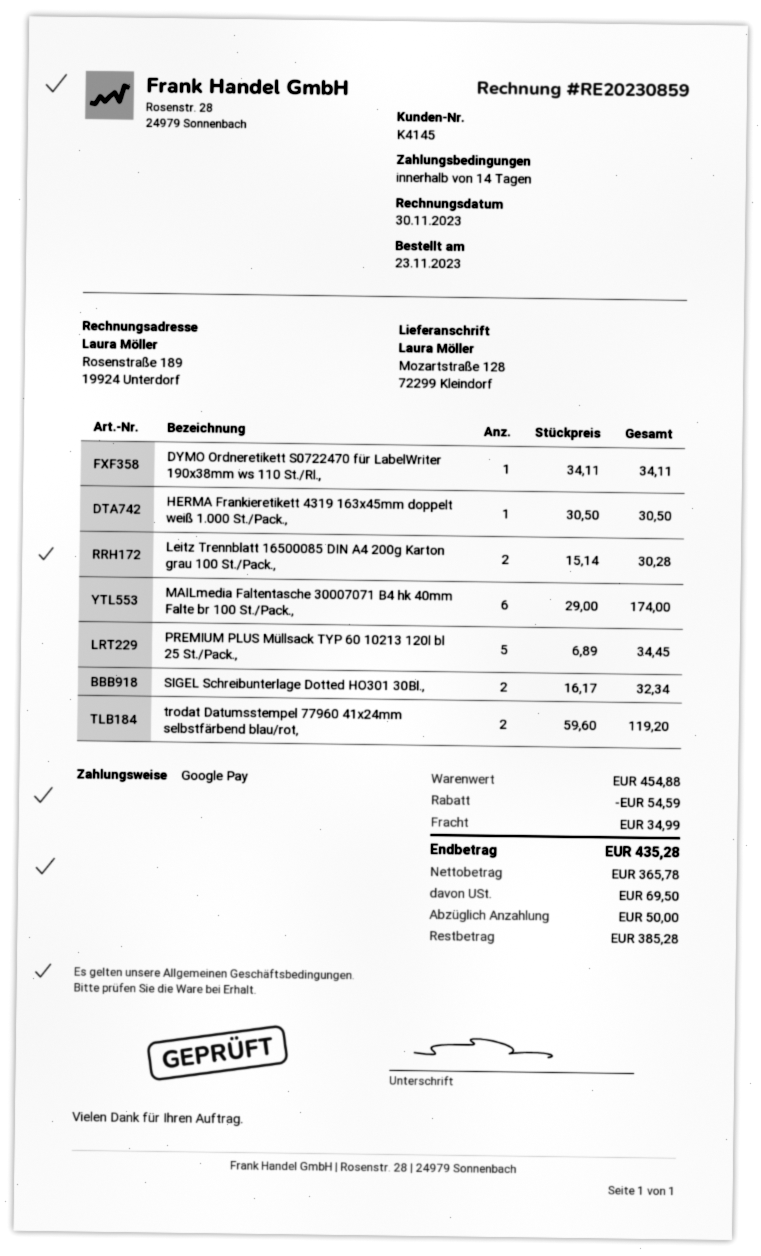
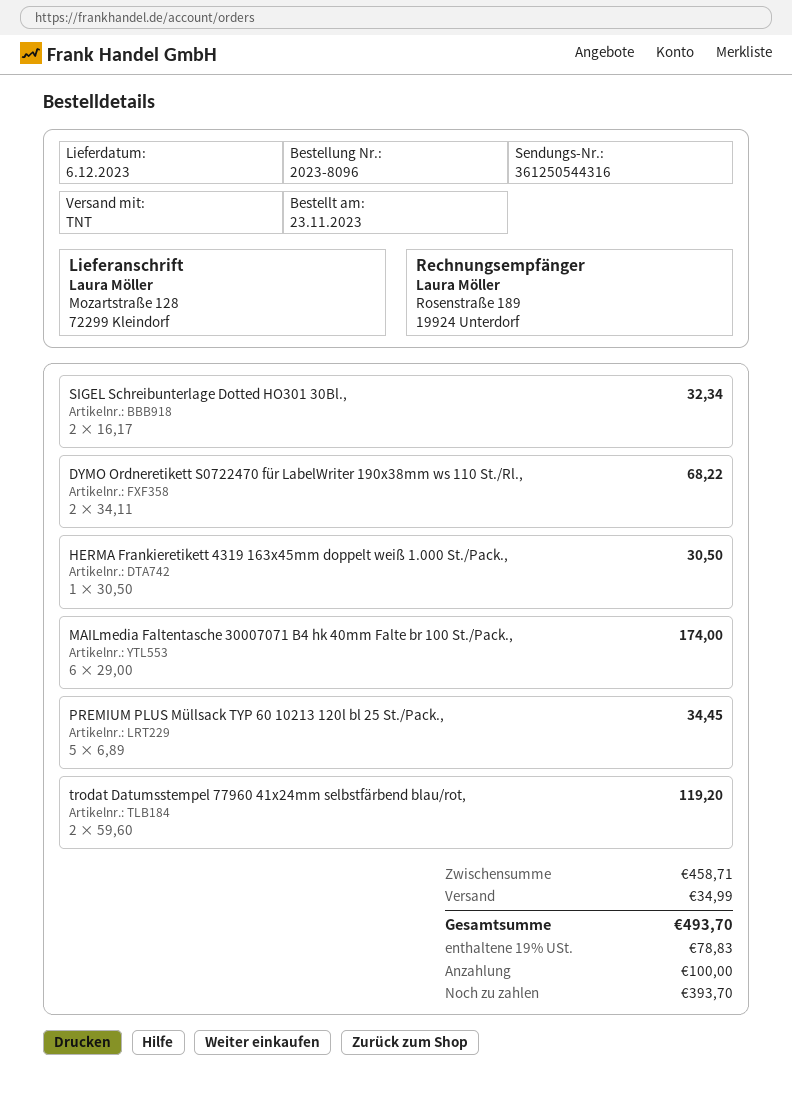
DYMO Ordneretikett S0722470 für LabelWriter 190x38mm ws 110 St./Rl.,: 1 x 34.11 = 34.11 -> 2 x 34.11 = 68.22
Leitz Trennblatt 16500085 DIN A4 200g Karton grau 100 St./Pack.,: 2 x 15.14 = 30.28 -> none
subtotal: 454.88 -> 458.71
discount: 54.59 -> none
tax: 69.50 -> 78.83
total: 435.28 -> 493.70
deposit: 50.00 -> 100.00
balance: 385.28 -> 393.70

